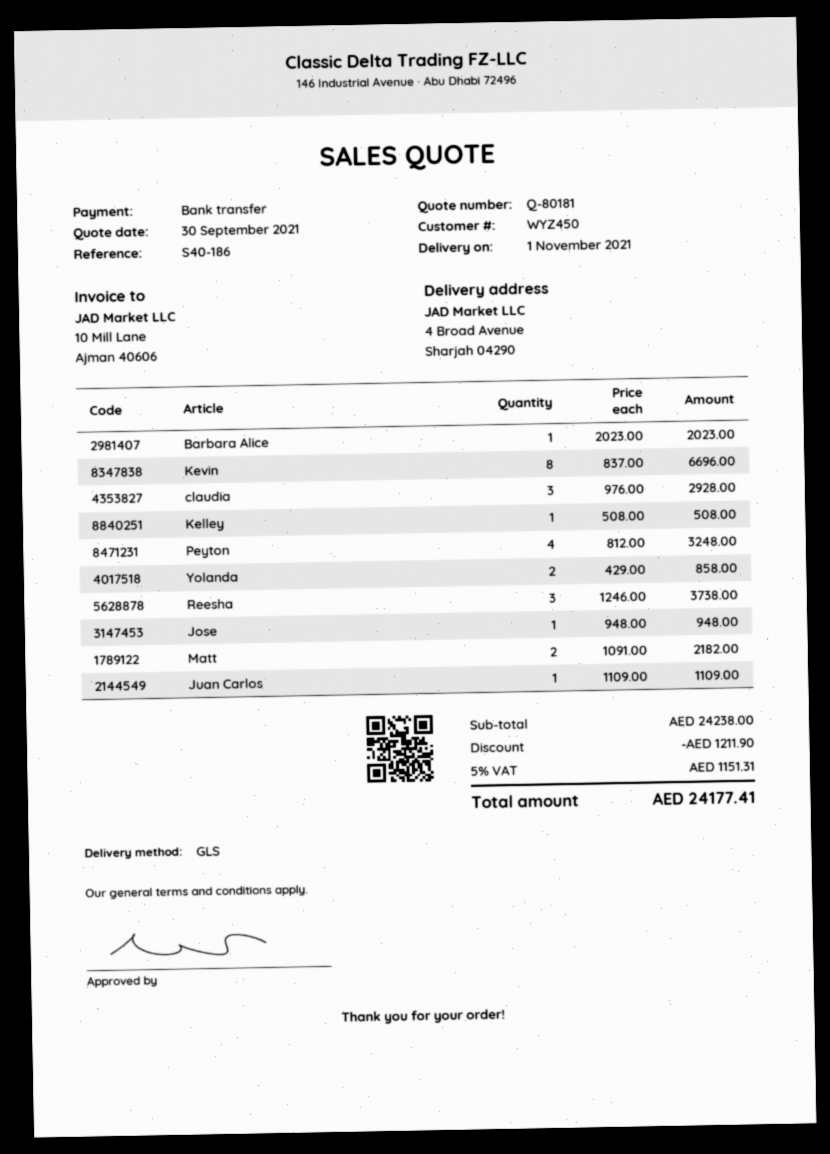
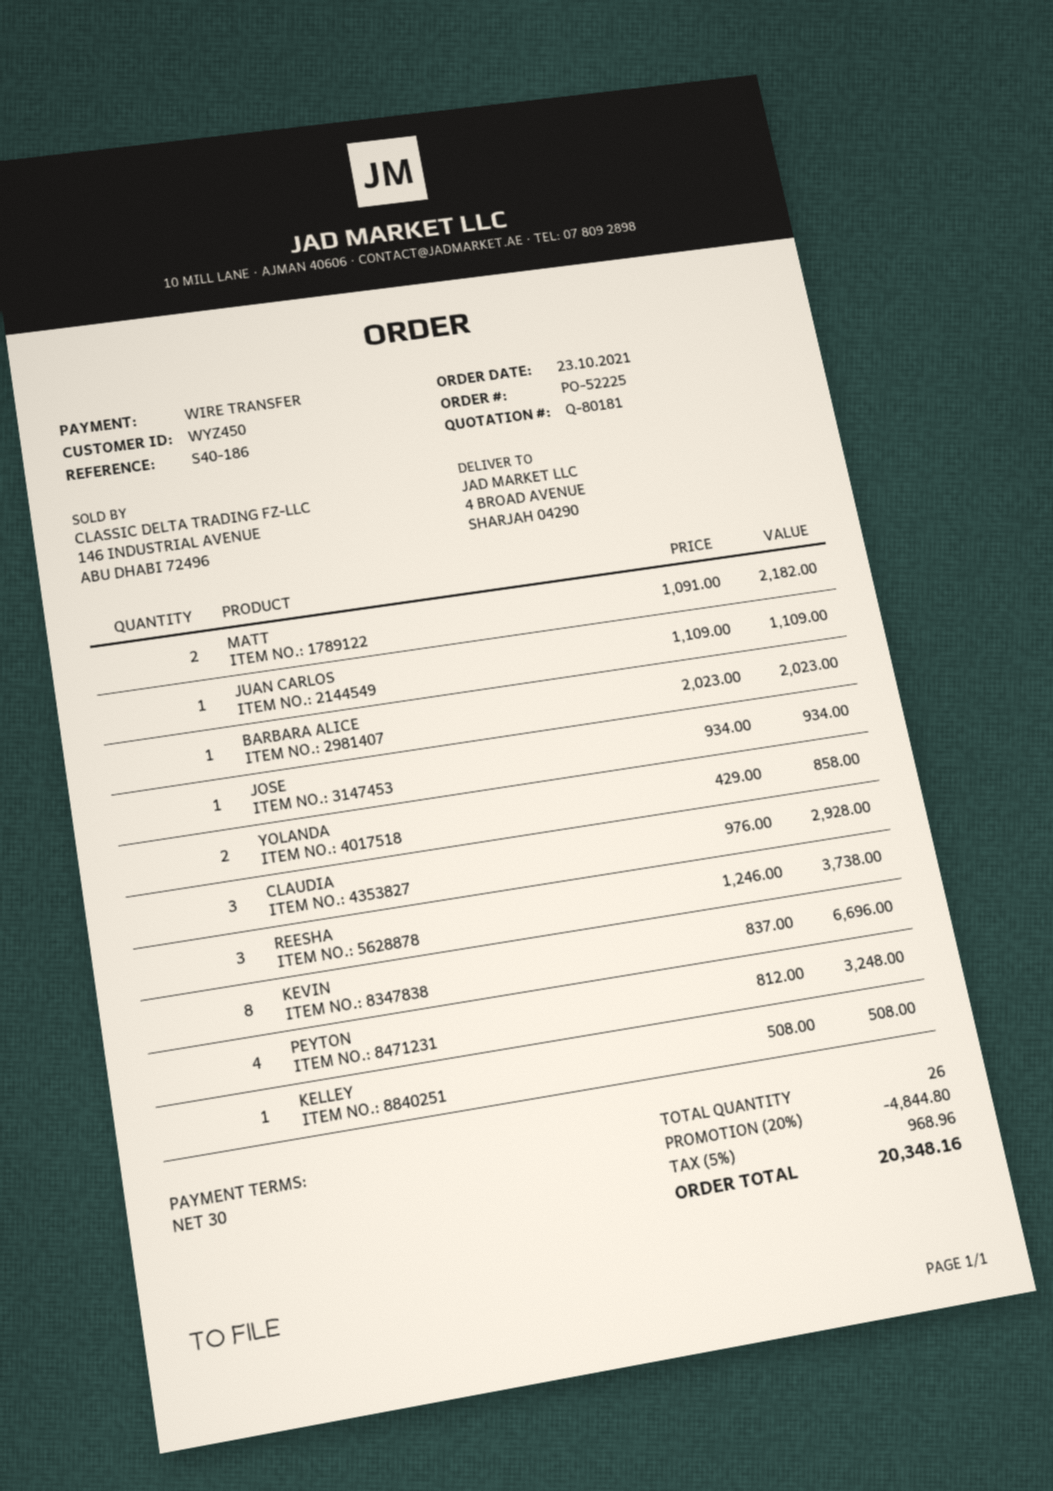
Jose: 1 x 948.00 = 948.00 -> 1 x 934.00 = 934.00
discount: 1211.90 -> 4844.80
tax: 5% = 1151.31 -> 5% = 968.96
total: 24177.41 -> 20348.16

